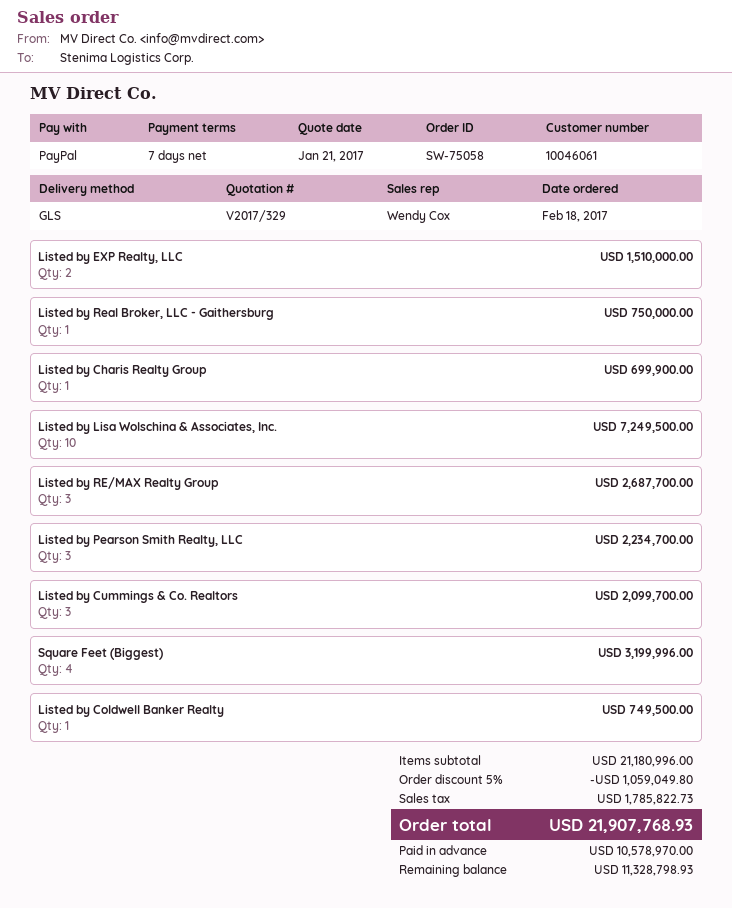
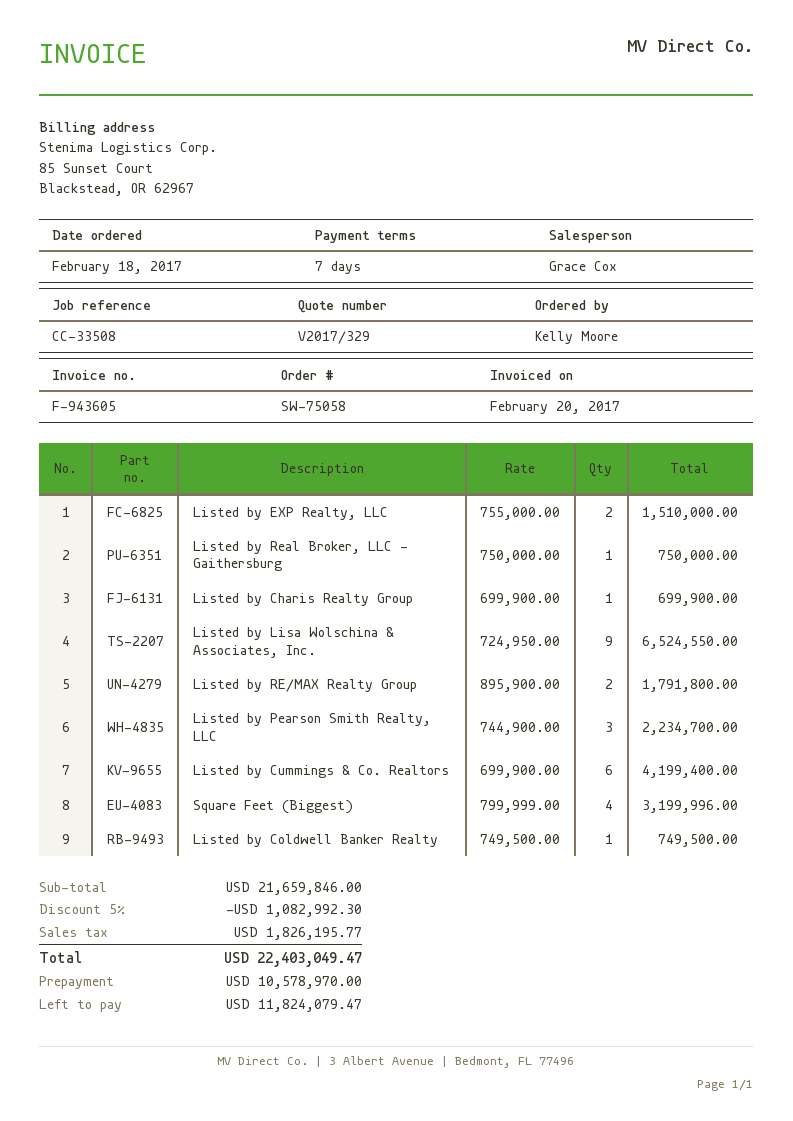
sales rep: Wendy Cox -> Grace Cox
Listed by Lisa Wolschina & Associates, Inc.: 10 for 7249500.00 -> 9 for 6524550.00
Listed by RE/MAX Realty Group: 3 for 2687700.00 -> 2 for 1791800.00
Listed by Cummings & Co. Realtors: 3 for 2099700.00 -> 6 for 4199400.00
subtotal: 21180996.00 -> 21659846.00
discount: 5% = 1059049.80 -> 5% = 1082992.30
tax: 1785822.73 -> 1826195.77
total: 21907768.93 -> 22403049.47
balance: 11328798.93 -> 11824079.47

